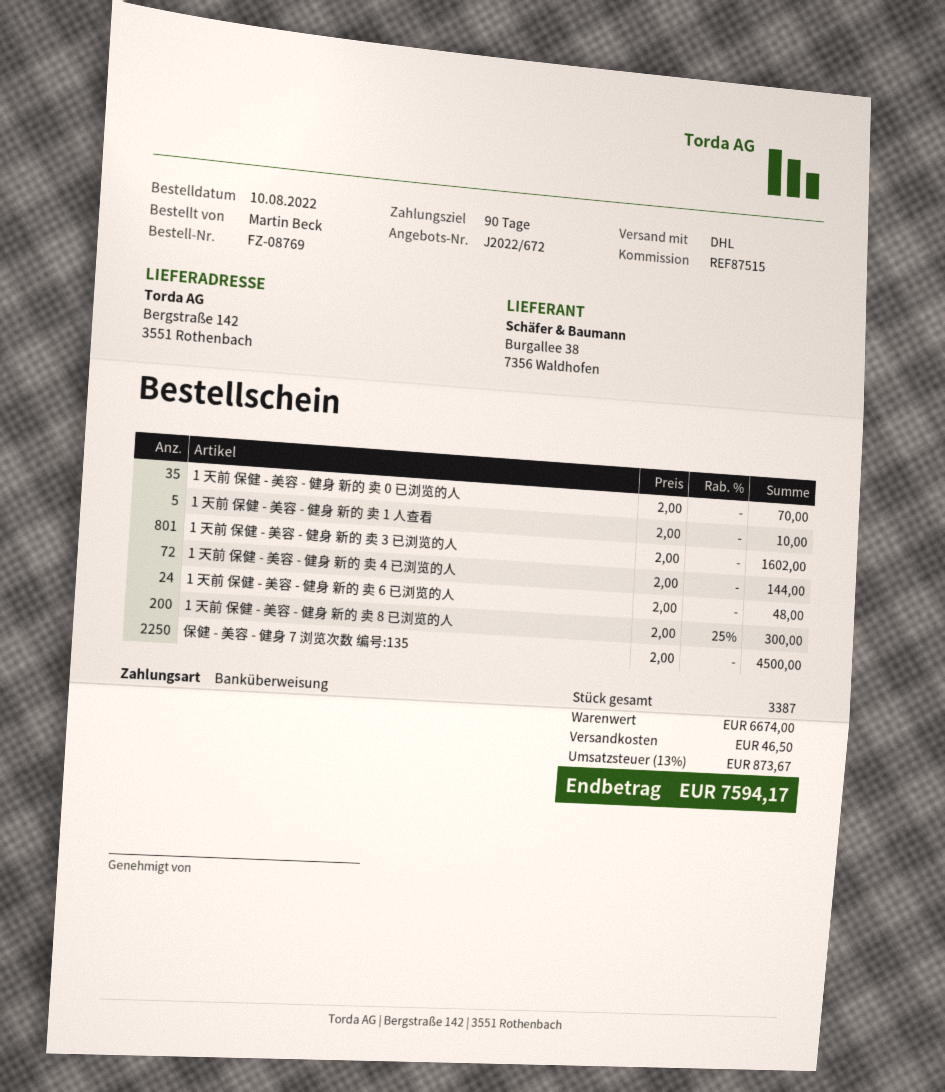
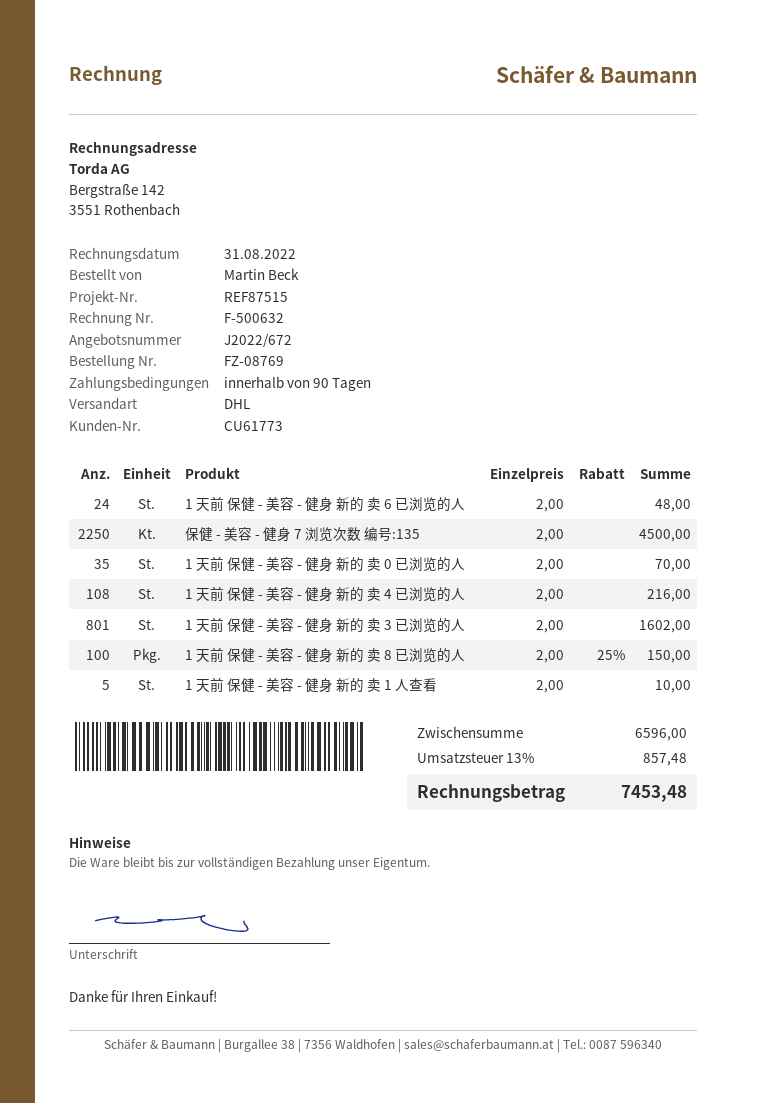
1 天前 保健 - 美容 - 健身 新的 卖 4 已浏览的人: 72 x 2.00 = 144.00 -> 108 x 2.00 = 216.00
1 天前 保健 - 美容 - 健身 新的 卖 8 已浏览的人: 200 x 2.00 - 25% = 300.00 -> 100 x 2.00 - 25% = 150.00
subtotal: 6674.00 -> 6596.00
shipping: 46.50 -> none
tax: 13% = 873.67 -> 13% = 857.48
total: 7594.17 -> 7453.48

